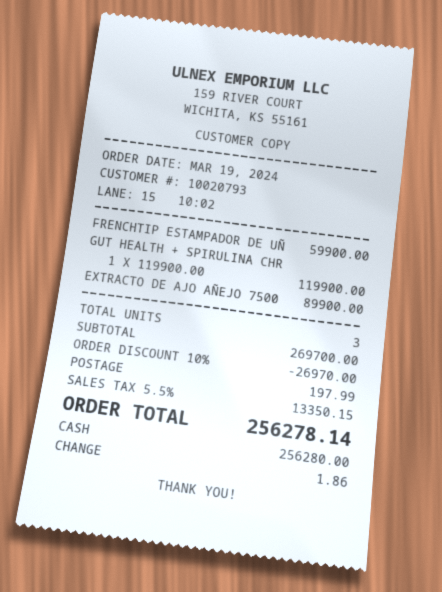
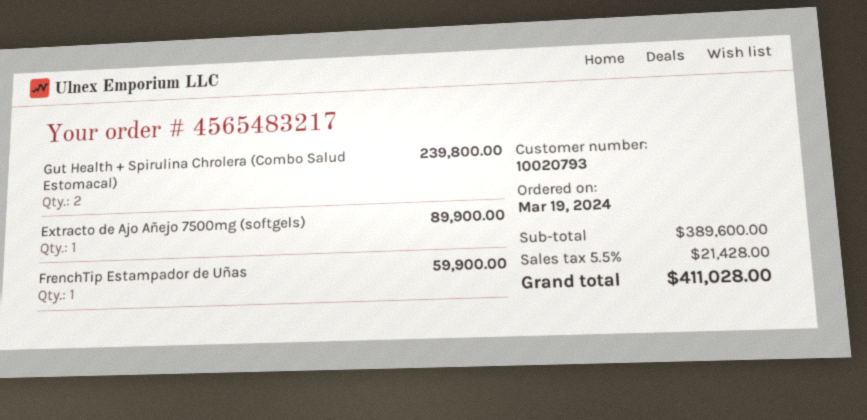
GUT HEALTH + SPIRULINA CHR: 1 for 119900.00 -> 2 for 239800.00
subtotal: 269700.00 -> 389600.00
discount: 10% = 26970.00 -> none
shipping: 197.99 -> none
tax: 5.5% = 13350.15 -> 5.5% = 21428.00
total: 256278.14 -> 411028.00

